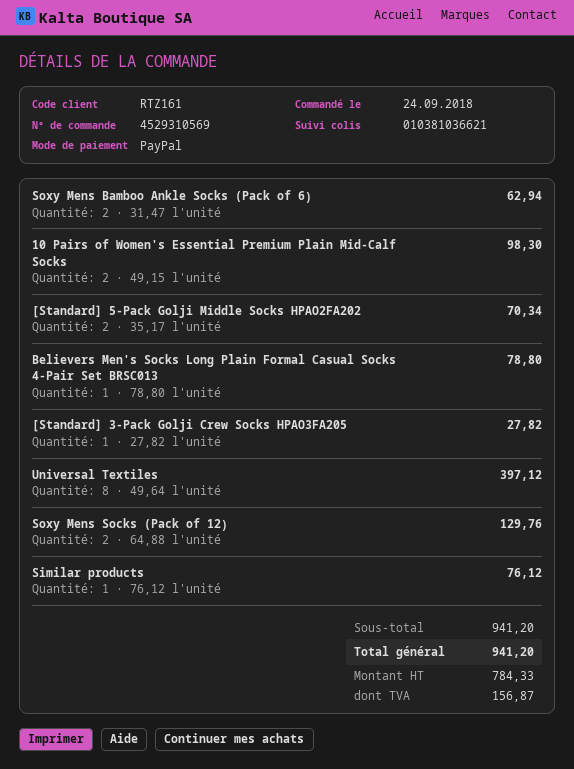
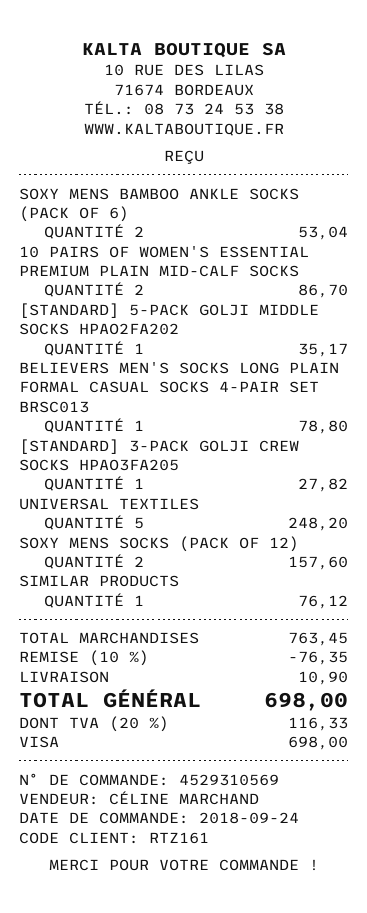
payment method: PayPal -> Visa
Soxy Mens Bamboo Ankle Socks (Pack of 6): 2 for 62.94 -> 2 for 53.04
10 Pairs of Women's Essential Premium Plain Mid-Calf Socks: 2 for 98.30 -> 2 for 86.70
[Standard] 5-Pack Golji Middle Socks HPAO2FA202: 2 for 70.34 -> 1 for 35.17
Universal Textiles: 8 for 397.12 -> 5 for 248.20
Soxy Mens Socks (Pack of 12): 2 for 129.76 -> 2 for 157.60
subtotal: 941.20 -> 763.45
discount: none -> 10% = 76.35
shipping: none -> 10.90
tax: 156.87 -> 116.33
total: 941.20 -> 698.00

